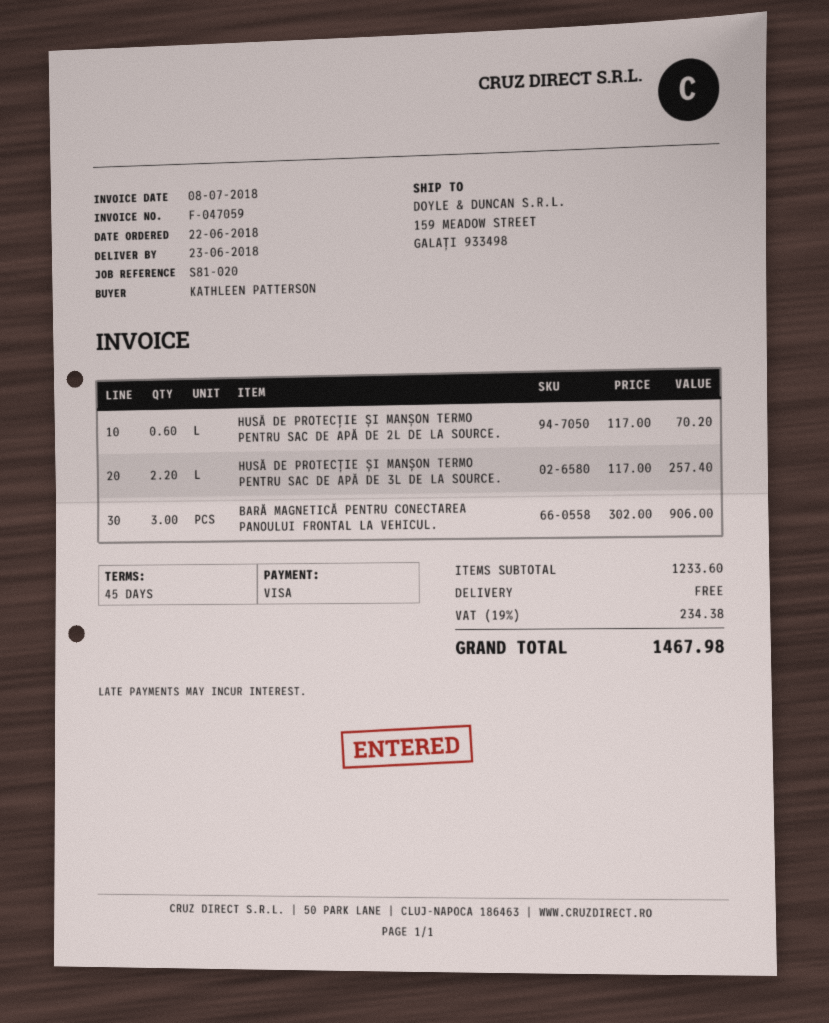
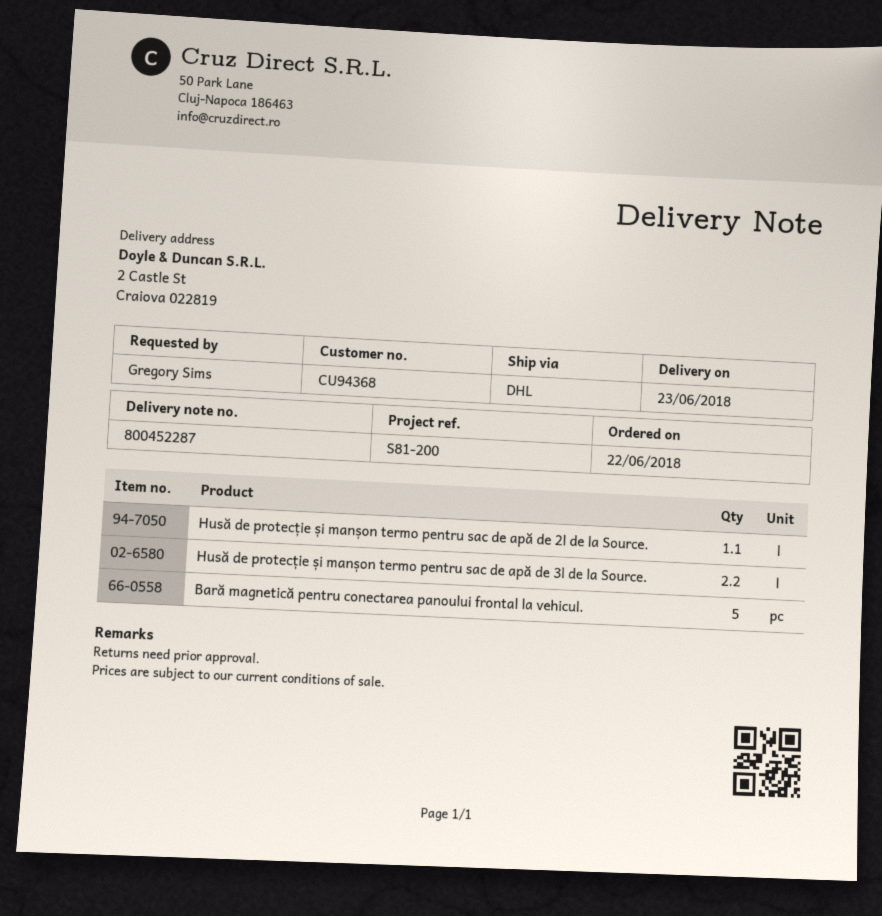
reference: S81-020 -> S81-200
ordered by: KATHLEEN PATTERSON -> Gregory Sims
ship to: 159 MEADOW STREET, GALAȚI 933498 -> 2 Castle St, Craiova 022819
HUSĂ DE PROTECȚIE ȘI MANȘON TERMO PENTRU SAC DE APĂ DE 2L DE LA SOURCE.: 0.6 -> 1.1
BARĂ MAGNETICĂ PENTRU CONECTAREA PANOULUI FRONTAL LA VEHICUL.: 3 -> 5

